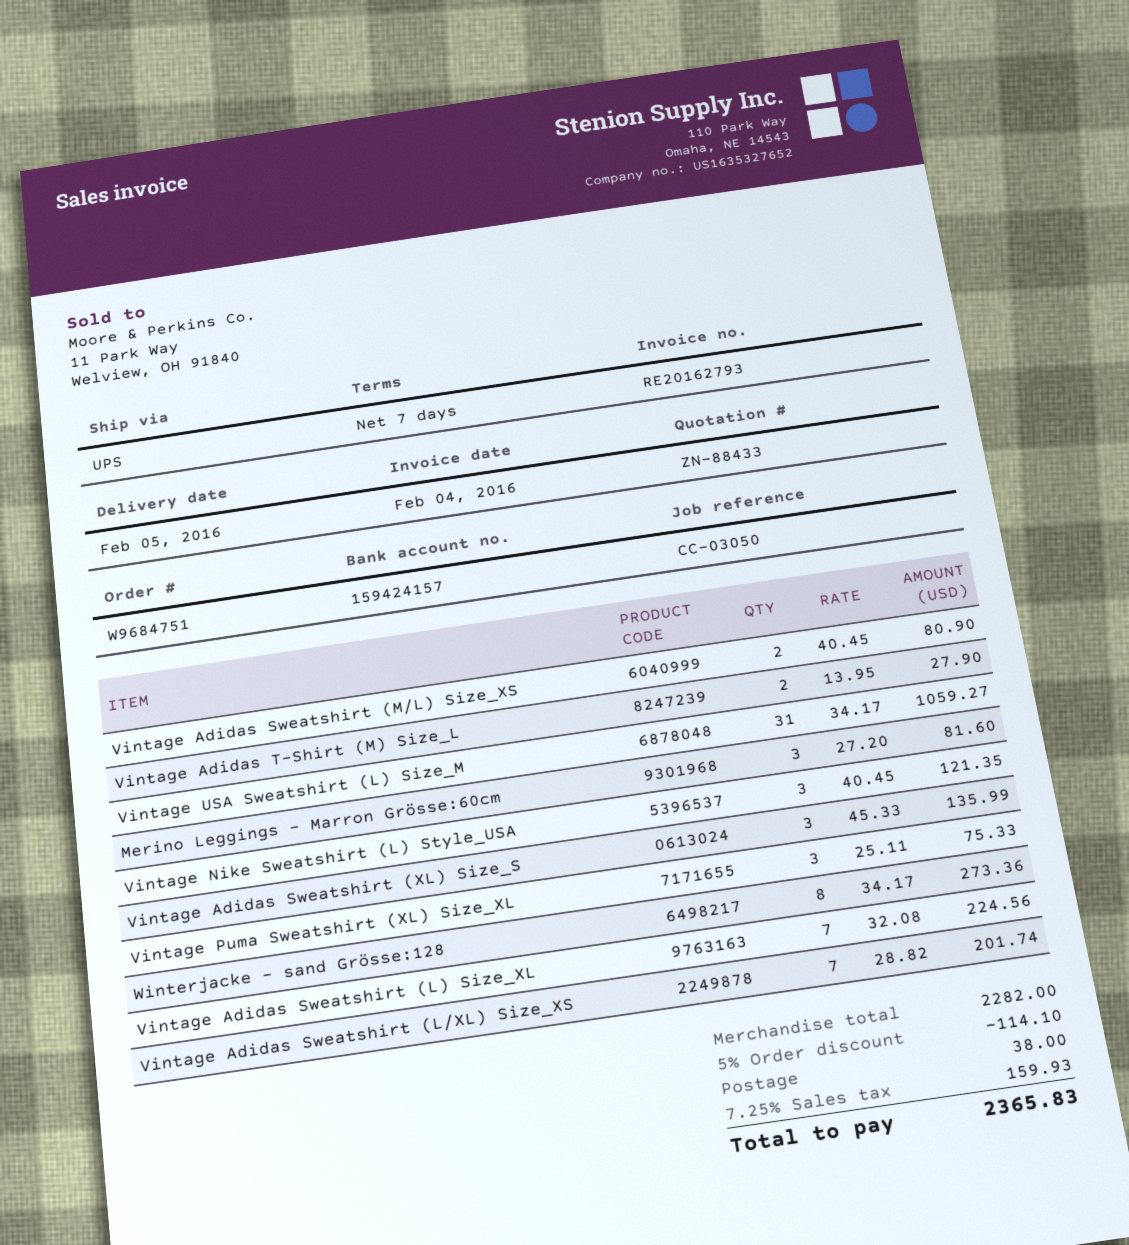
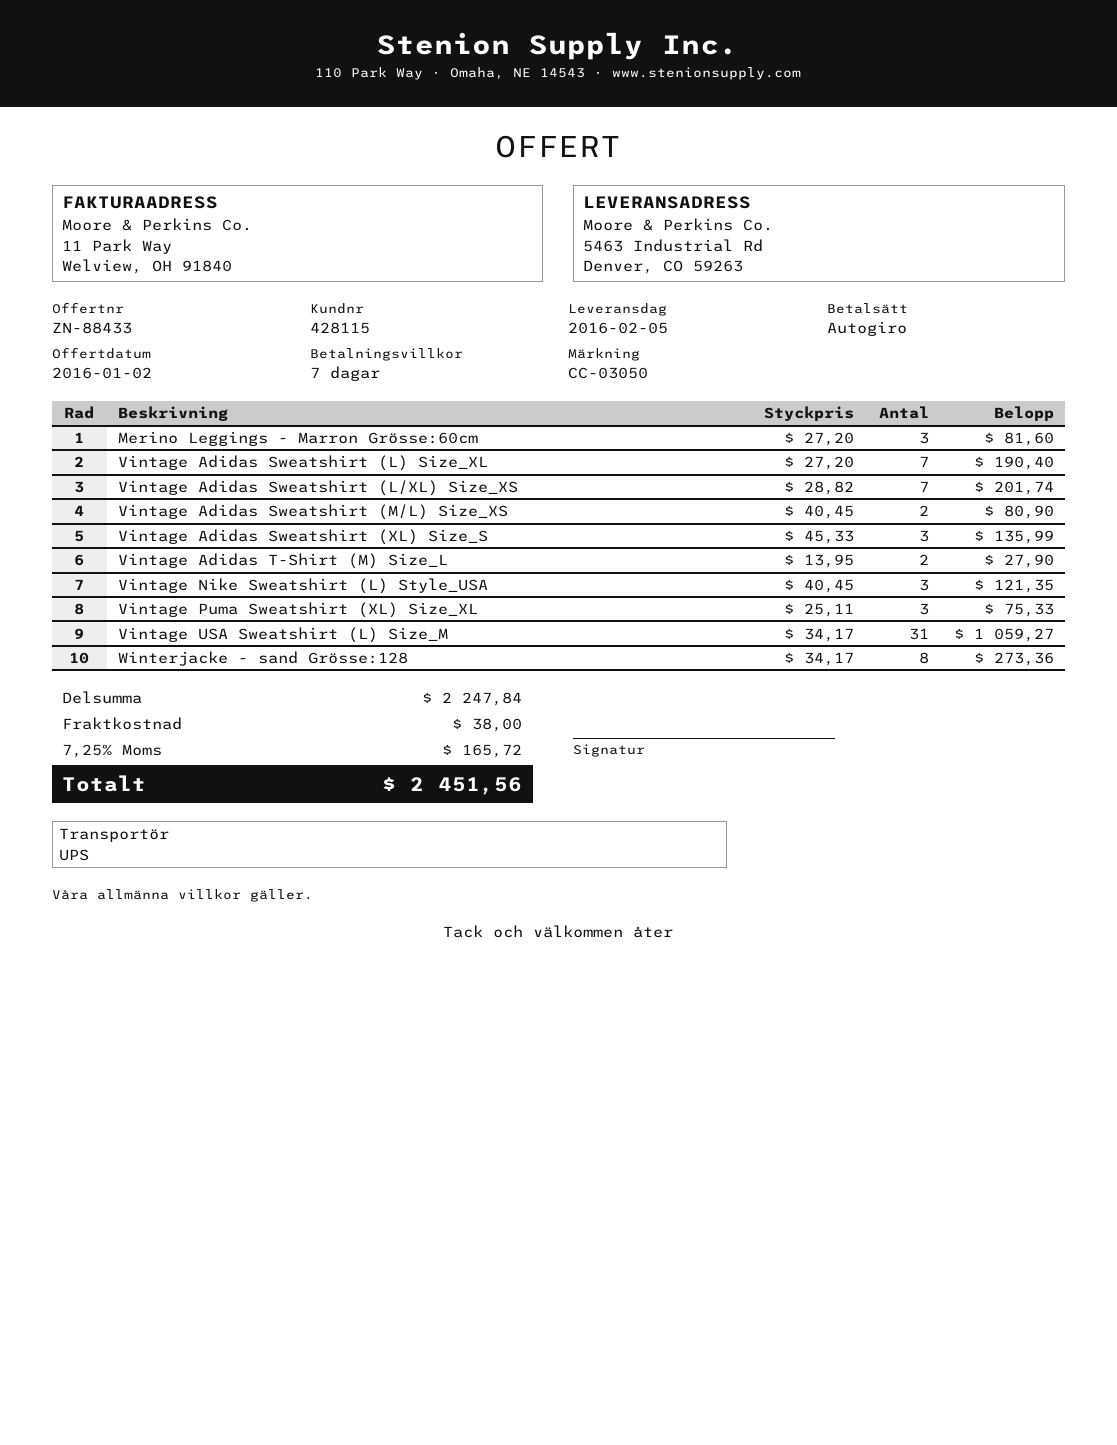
Vintage Adidas Sweatshirt (L) Size_XL: 7 x 32.08 = 224.56 -> 7 x 27.20 = 190.40
subtotal: 2282.00 -> 2247.84
discount: 5% = 114.10 -> none
tax: 7.25% = 159.93 -> 7.25% = 165.72
total: 2365.83 -> 2451.56

